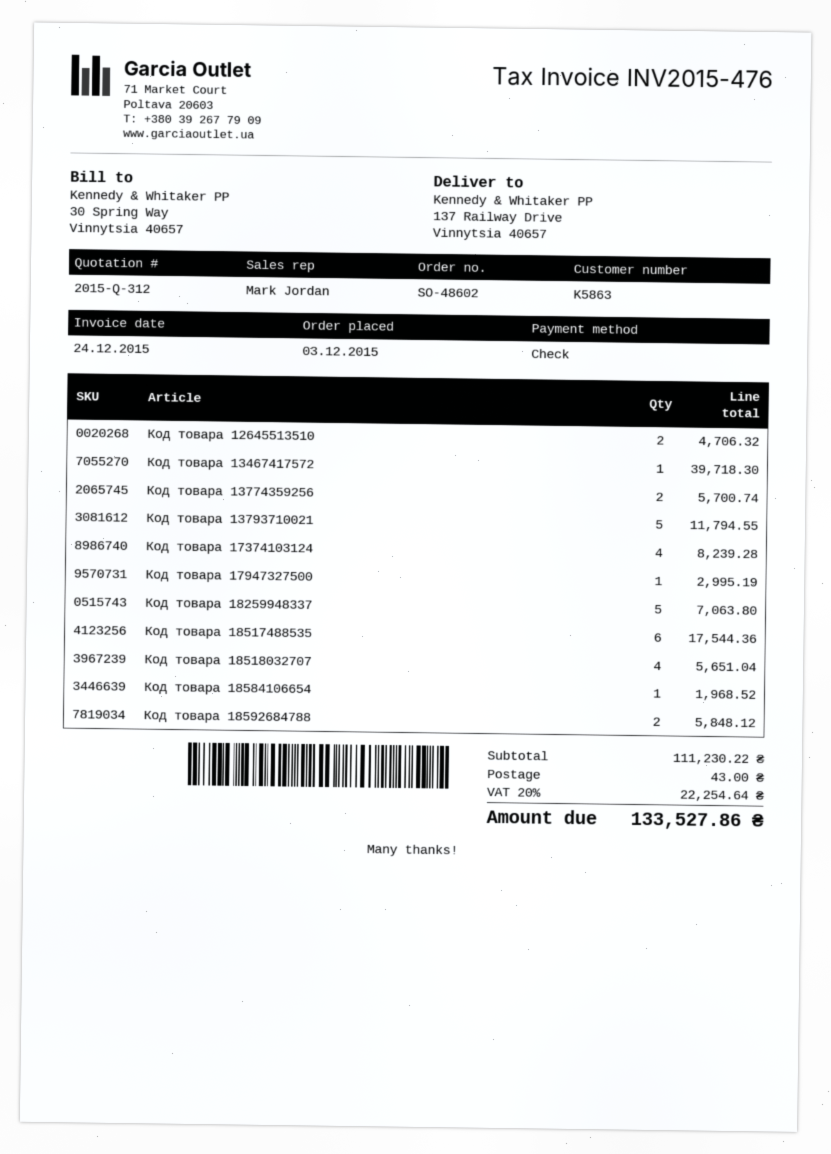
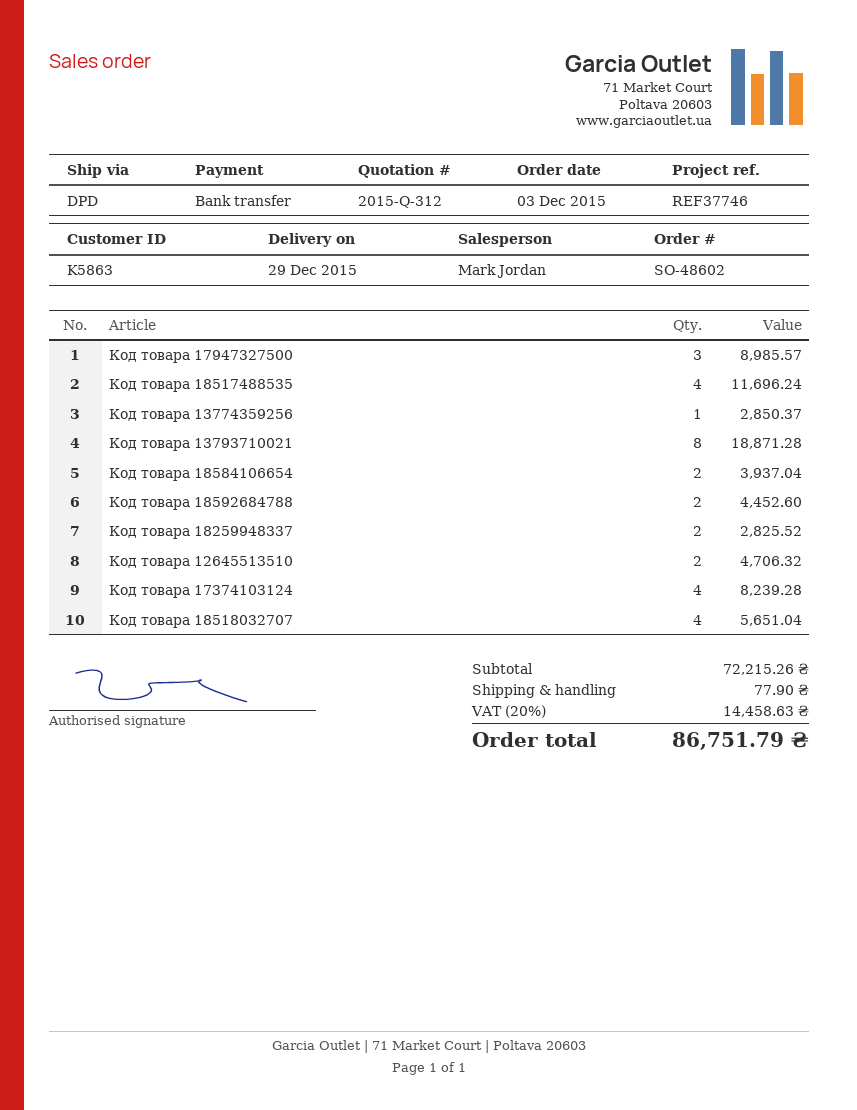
payment method: cheque -> bank transfer
Код товара 13467417572: 1 for 39718.30 -> none
Код товара 13774359256: 2 for 5700.74 -> 1 for 2850.37
Код товара 13793710021: 5 for 11794.55 -> 8 for 18871.28
Код товара 17947327500: 1 for 2995.19 -> 3 for 8985.57
Код товара 18259948337: 5 for 7063.80 -> 2 for 2825.52
Код товара 18517488535: 6 for 17544.36 -> 4 for 11696.24
Код товара 18584106654: 1 for 1968.52 -> 2 for 3937.04
Код товара 18592684788: 2 for 5848.12 -> 2 for 4452.60
subtotal: 111230.22 -> 72215.26
shipping: 43.00 -> 77.90
tax: 20% = 22254.64 -> 20% = 14458.63
total: 133527.86 -> 86751.79

